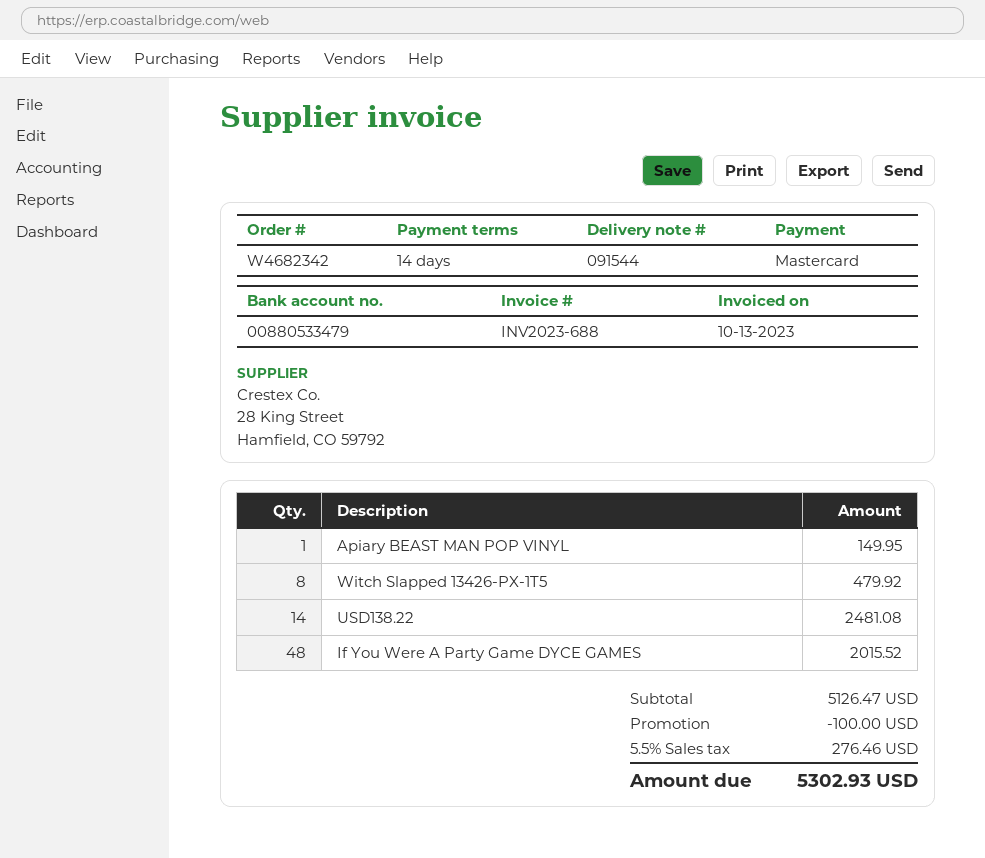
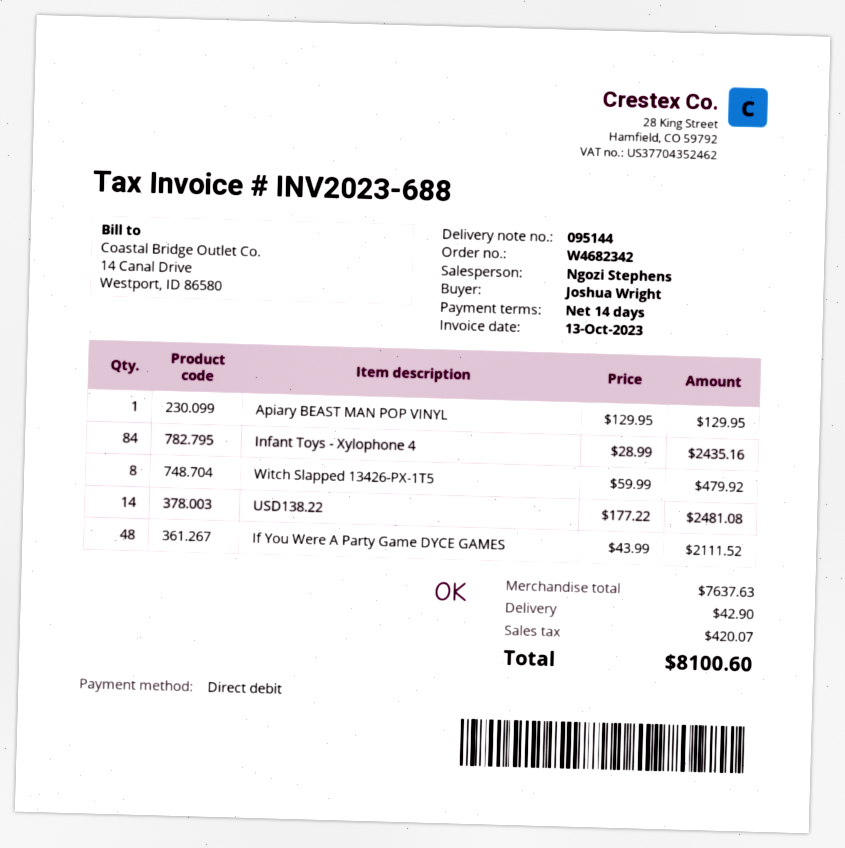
delivery note number: 091544 -> 095144
payment method: Mastercard -> direct debit
Apiary BEAST MAN POP VINYL: 1 for 149.95 -> 1 for 129.95
If You Were A Party Game DYCE GAMES: 48 for 2015.52 -> 48 for 2111.52
Infant Toys - Xylophone 4: none -> 84 for 2435.16
subtotal: 5126.47 -> 7637.63
discount: 100.00 -> none
shipping: none -> 42.90
tax: 276.46 -> 420.07
total: 5302.93 -> 8100.60

